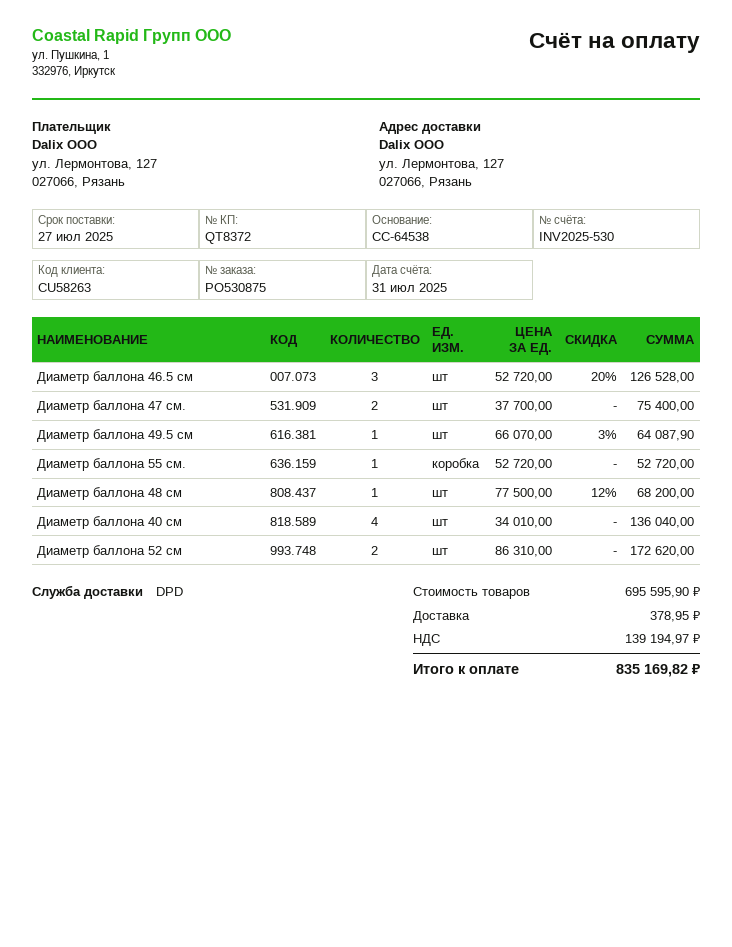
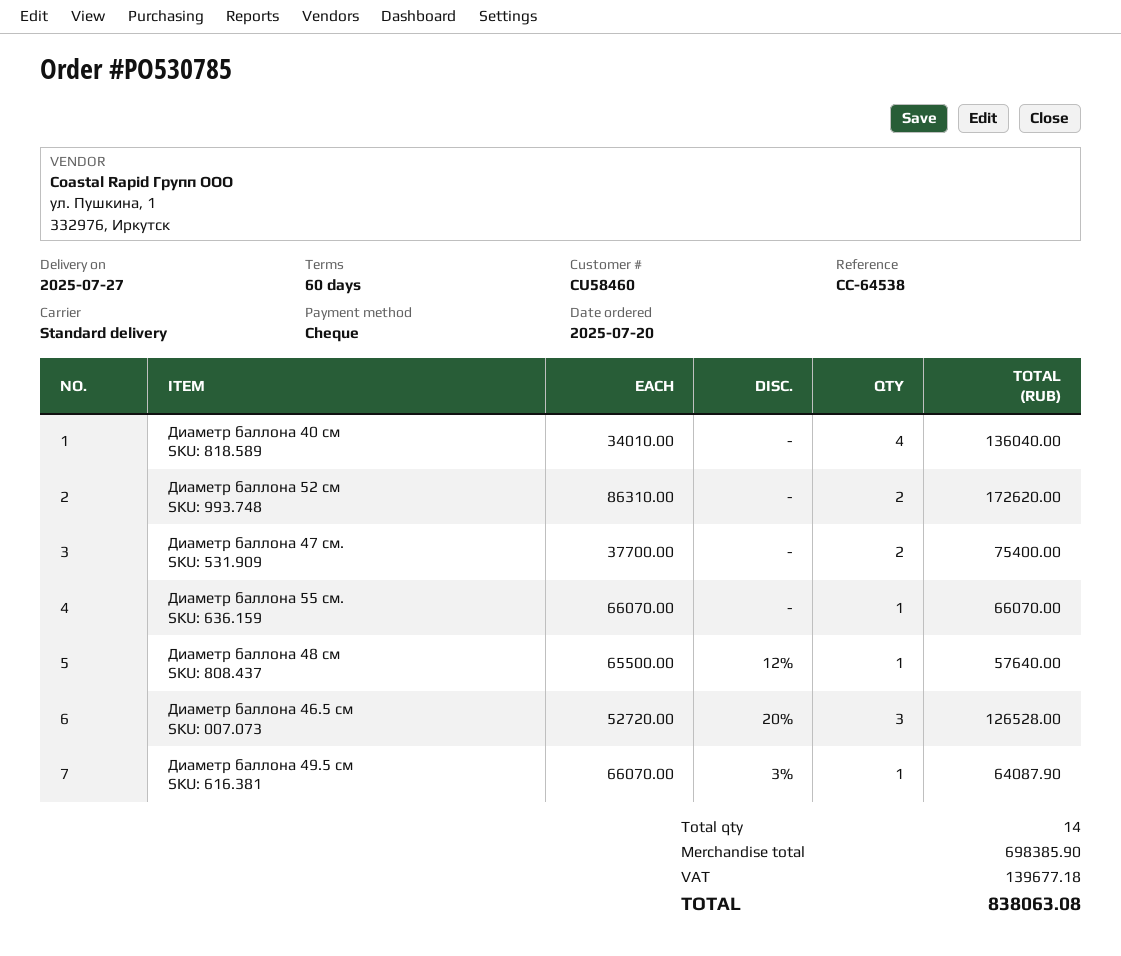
order number: PO530875 -> PO530785
customer number: CU58263 -> CU58460
shipping method: DPD -> standard
Диаметр баллона 55 см.: 1 x 52720.00 = 52720.00 -> 1 x 66070.00 = 66070.00
Диаметр баллона 48 см: 1 x 77500.00 - 12% = 68200.00 -> 1 x 65500.00 - 12% = 57640.00
subtotal: 695595.90 -> 698385.90
shipping: 378.95 -> none
tax: 139194.97 -> 139677.18
total: 835169.82 -> 838063.08

